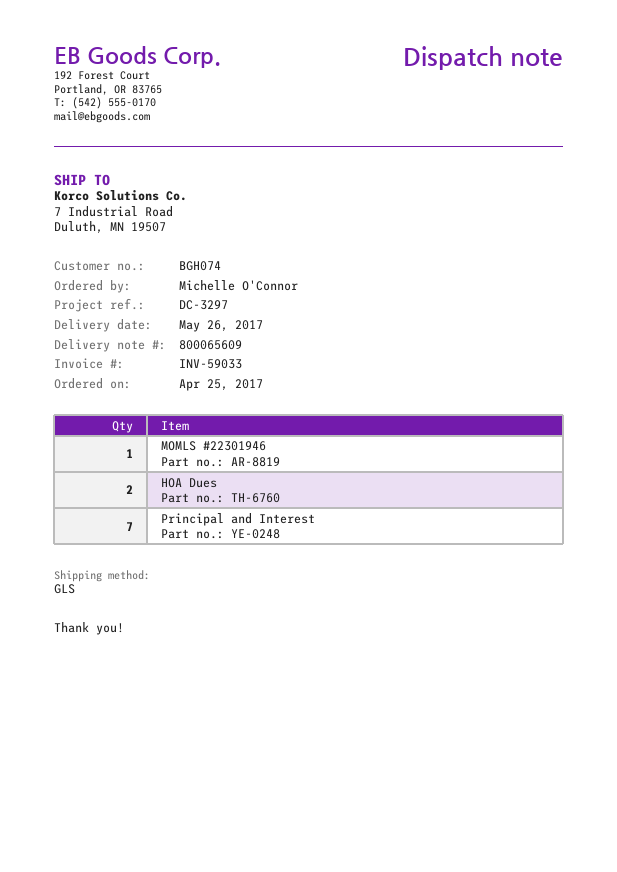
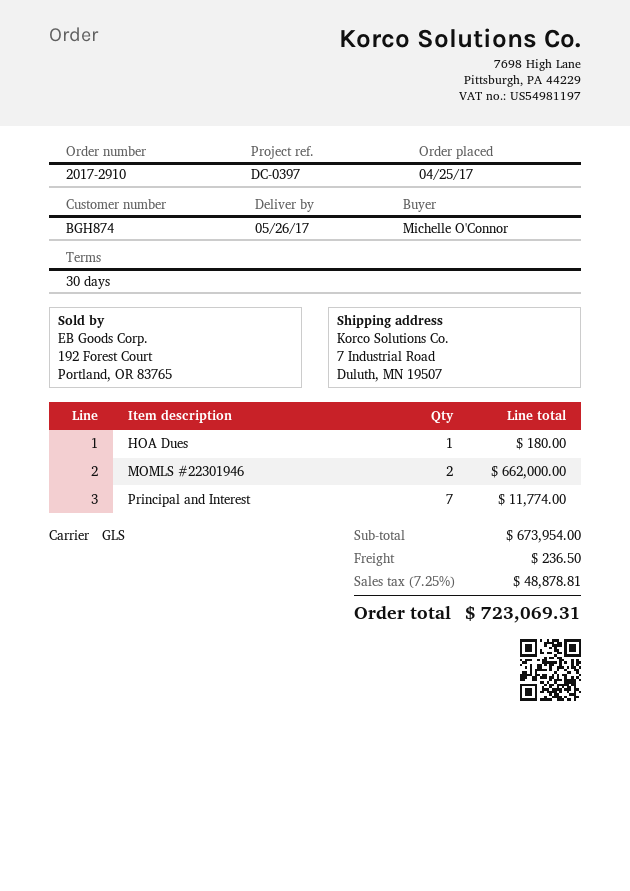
customer number: BGH074 -> BGH874
reference: DC-3297 -> DC-0397
MOMLS #22301946: 1 -> 2
HOA Dues: 2 -> 1

